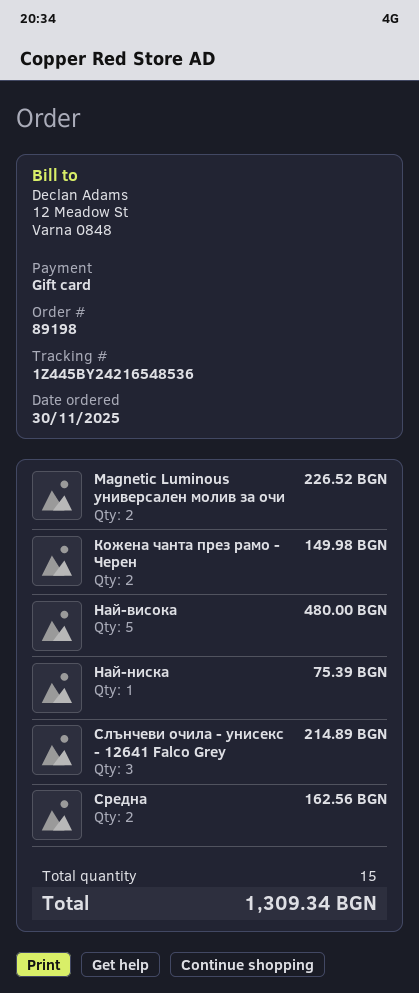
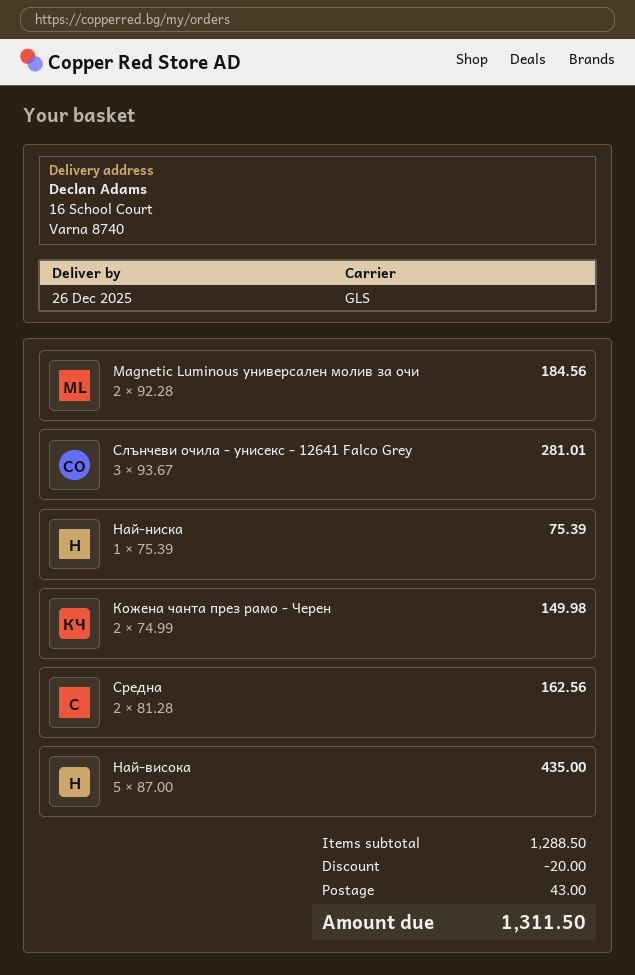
Magnetic Luminous универсален молив за очи: 2 for 226.52 -> 2 for 184.56
Най-висока: 5 for 480.00 -> 5 for 435.00
Слънчеви очила - унисекс - 12641 Falco Grey: 3 for 214.89 -> 3 for 281.01
discount: none -> 20.00
shipping: none -> 43.00
total: 1309.34 -> 1311.50

